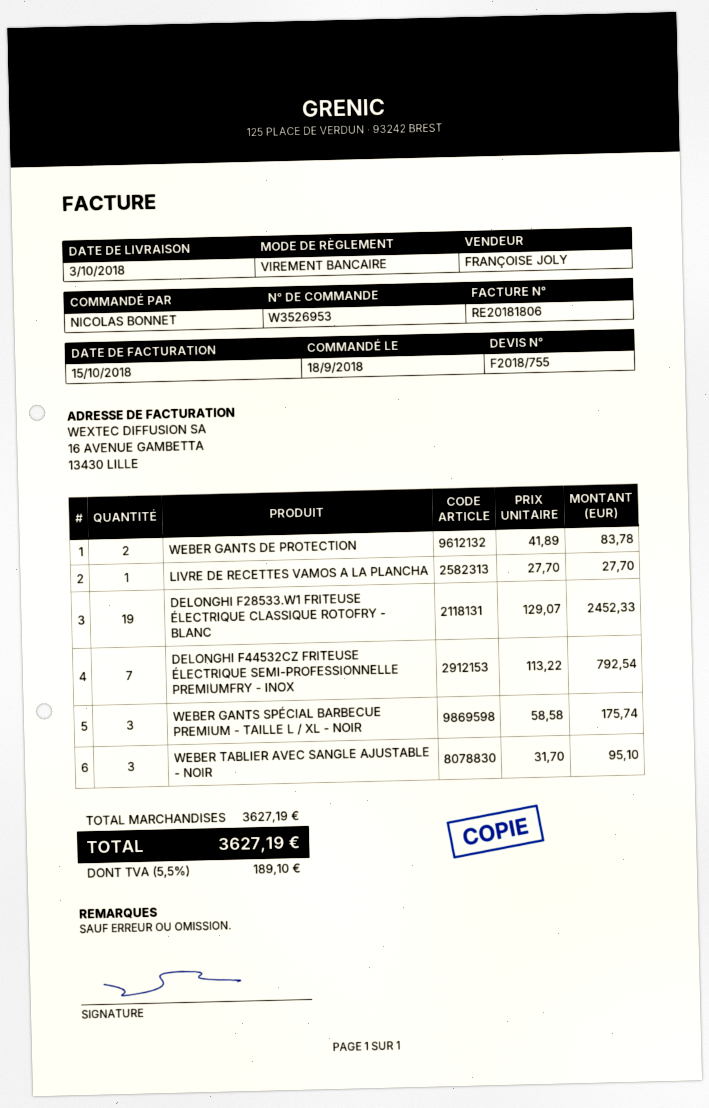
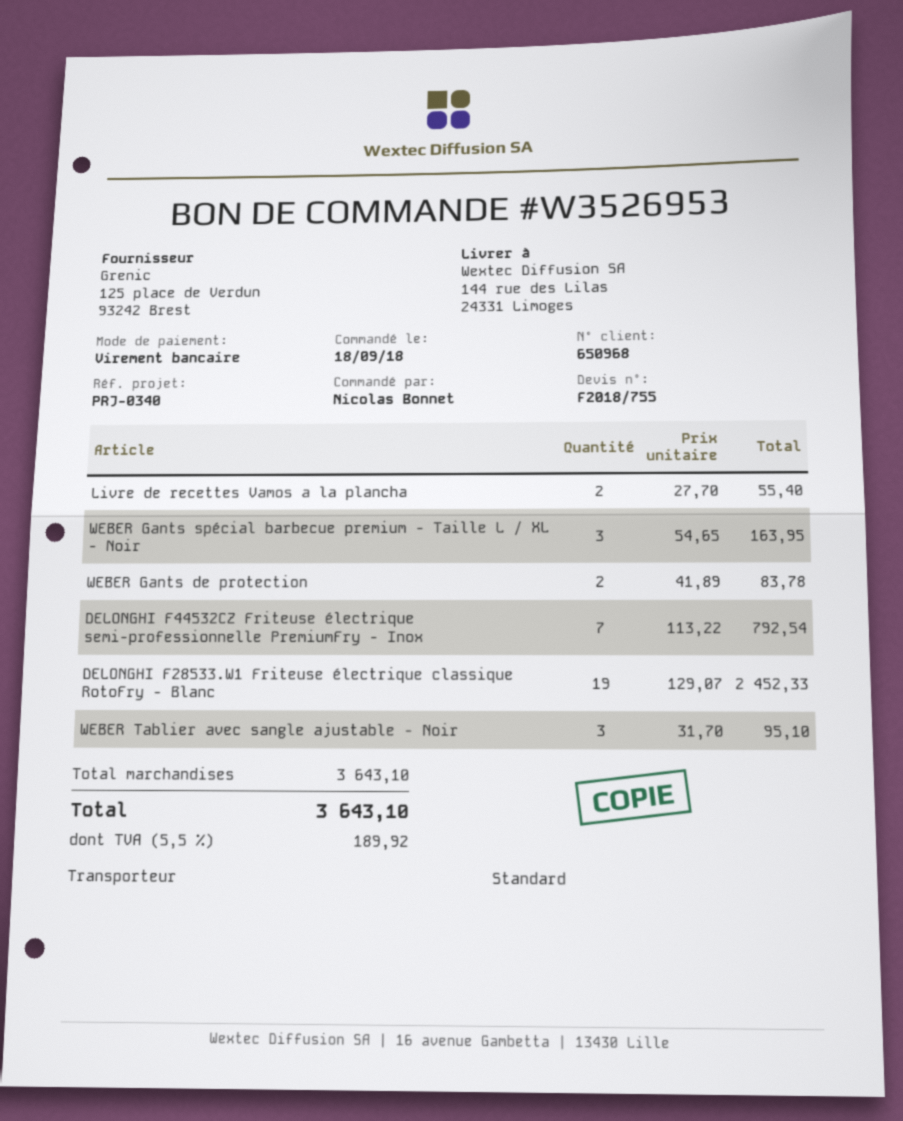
LIVRE DE RECETTES VAMOS A LA PLANCHA: 1 x 27.70 = 27.70 -> 2 x 27.70 = 55.40
WEBER GANTS SPÉCIAL BARBECUE PREMIUM - TAILLE L / XL - NOIR: 3 x 58.58 = 175.74 -> 3 x 54.65 = 163.95
subtotal: 3627.19 -> 3643.10
tax: 5.5% = 189.10 -> 5.5% = 189.92
total: 3627.19 -> 3643.10

